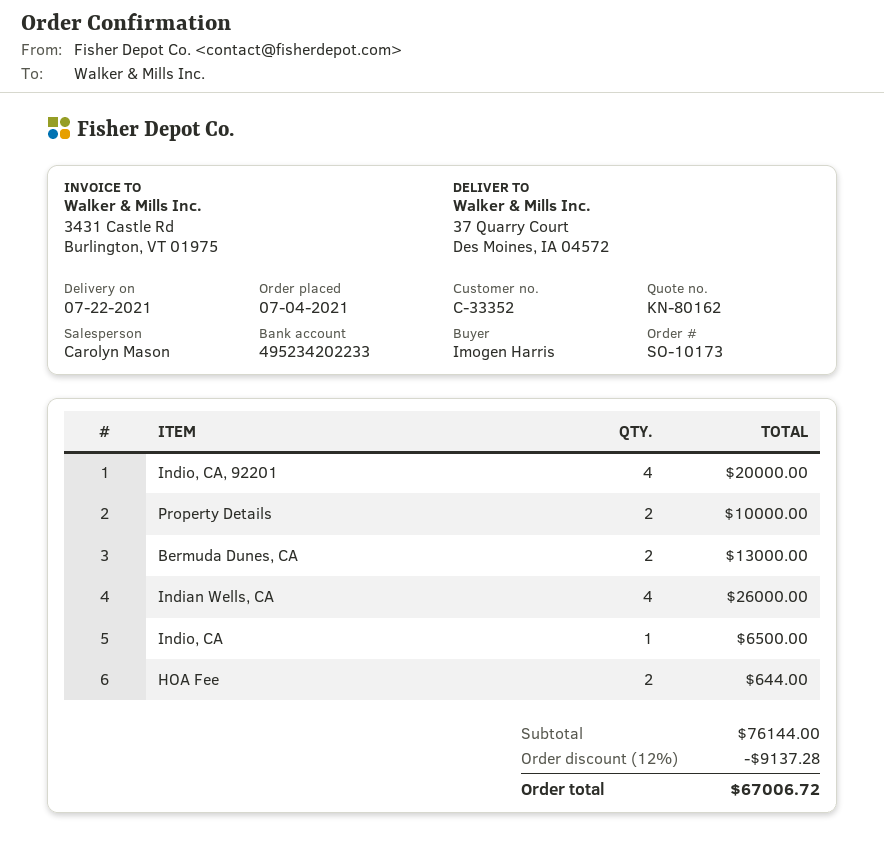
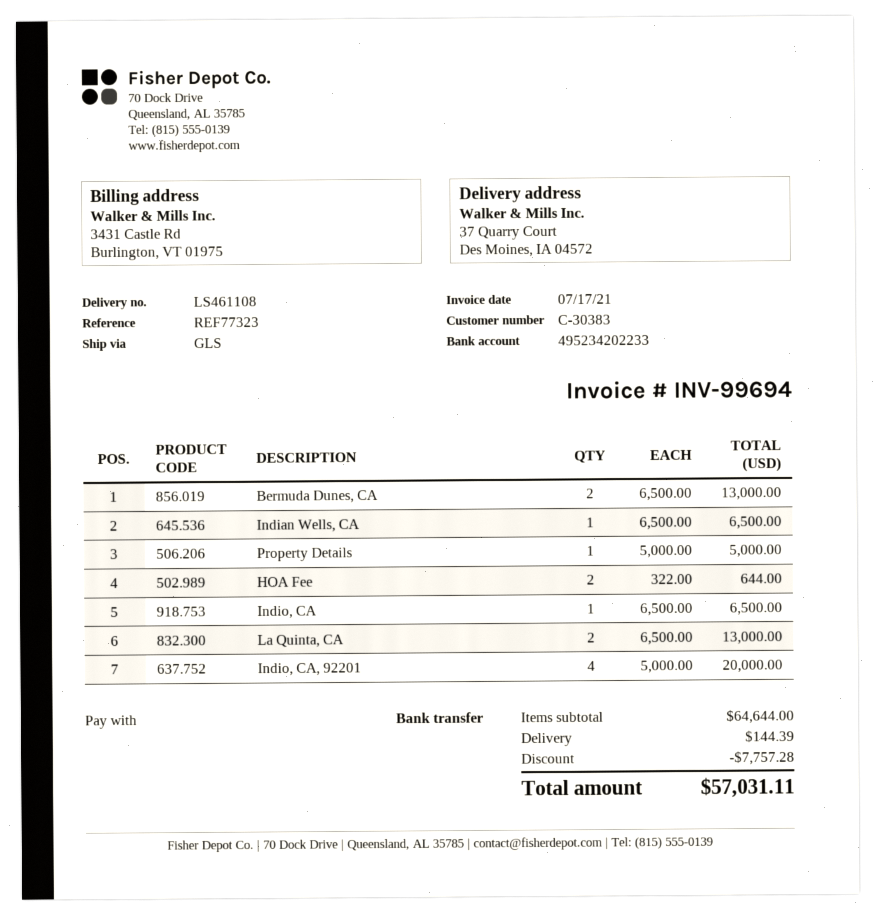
customer number: C-33352 -> C-30383
Property Details: 2 for 10000.00 -> 1 for 5000.00
Indian Wells, CA: 4 for 26000.00 -> 1 for 6500.00
La Quinta, CA: none -> 2 for 13000.00
subtotal: 76144.00 -> 64644.00
discount: 9137.28 -> 7757.28
shipping: none -> 144.39
total: 67006.72 -> 57031.11

